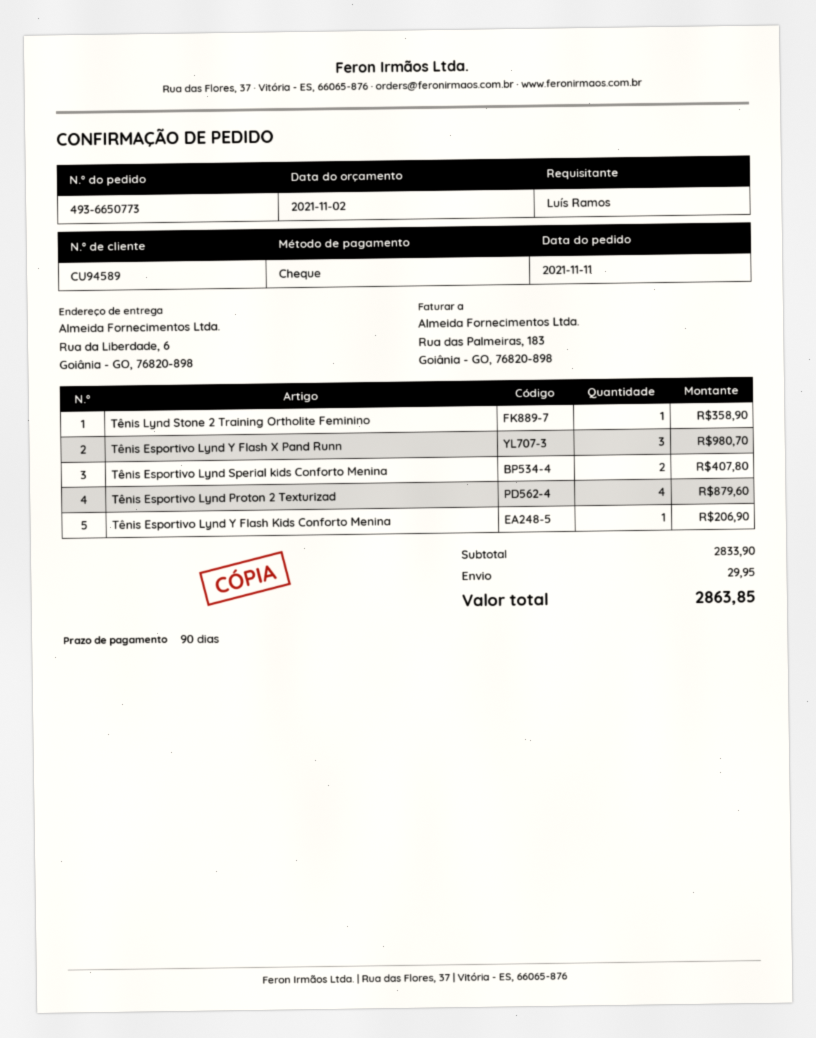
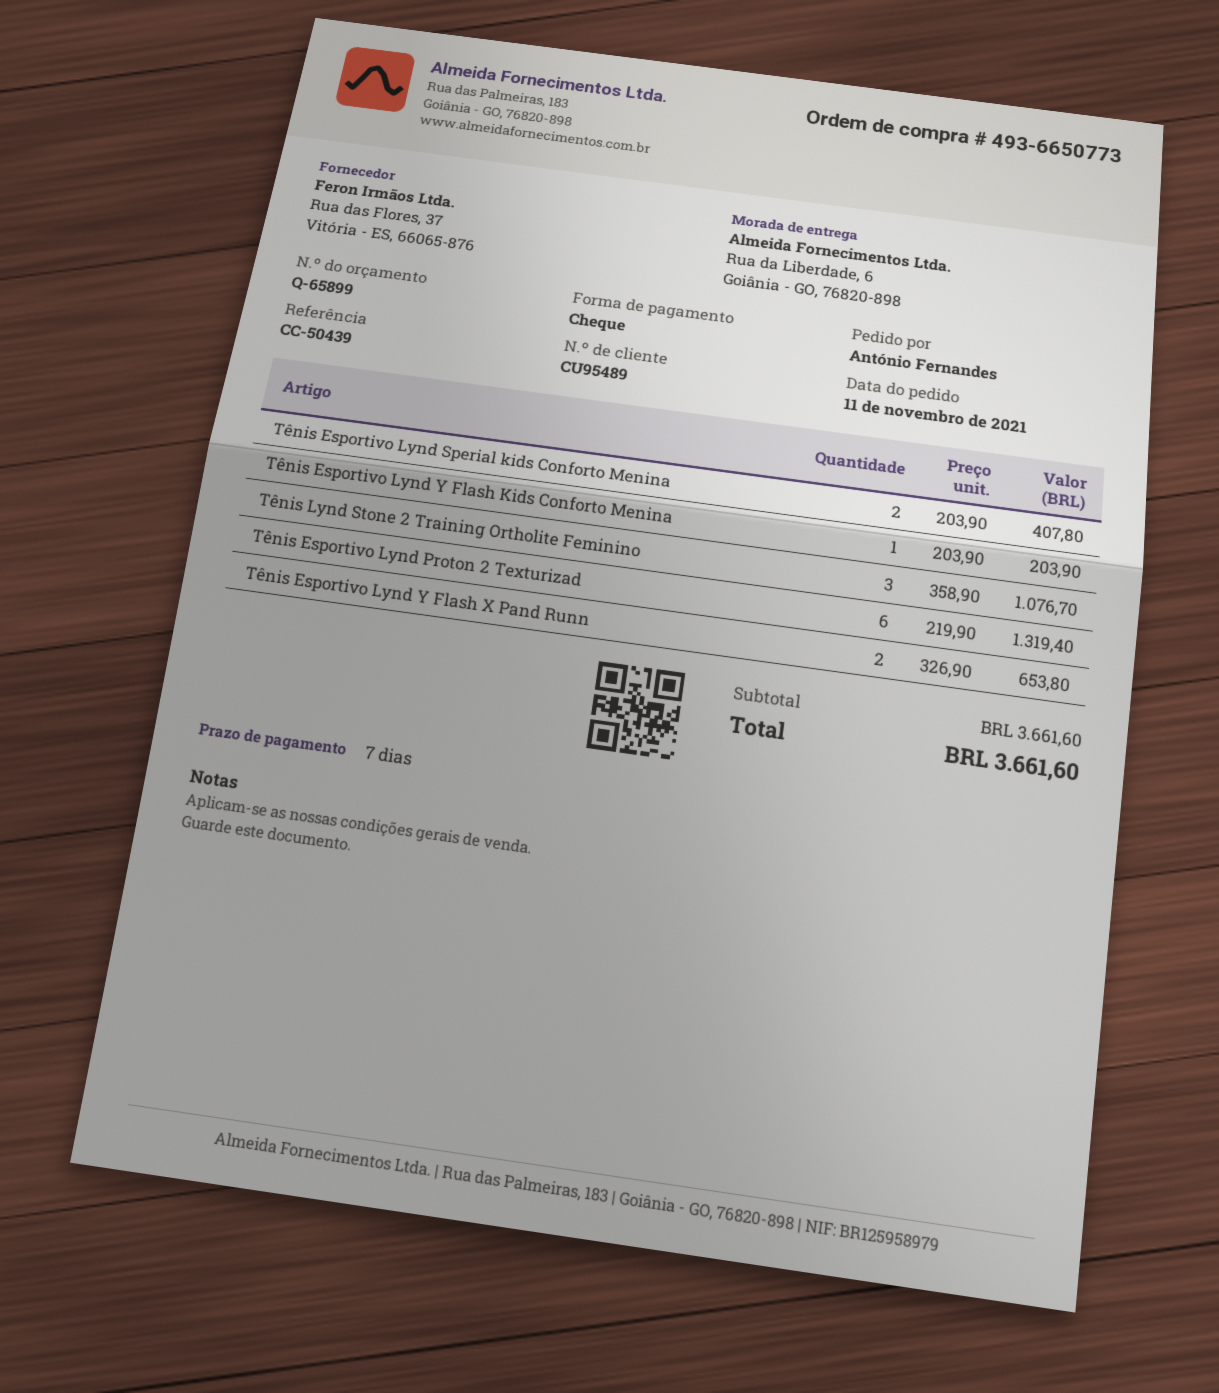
payment terms: 90 days -> 7 days
customer number: CU94589 -> CU95489
ordered by: Luís Ramos -> António Fernandes
Tênis Lynd Stone 2 Training Ortholite Feminino: 1 for 358.90 -> 3 for 1076.70
Tênis Esportivo Lynd Y Flash X Pand Runn: 3 for 980.70 -> 2 for 653.80
Tênis Esportivo Lynd Proton 2 Texturizad: 4 for 879.60 -> 6 for 1319.40
Tênis Esportivo Lynd Y Flash Kids Conforto Menina: 1 for 206.90 -> 1 for 203.90
subtotal: 2833.90 -> 3661.60
shipping: 29.95 -> none
total: 2863.85 -> 3661.60

